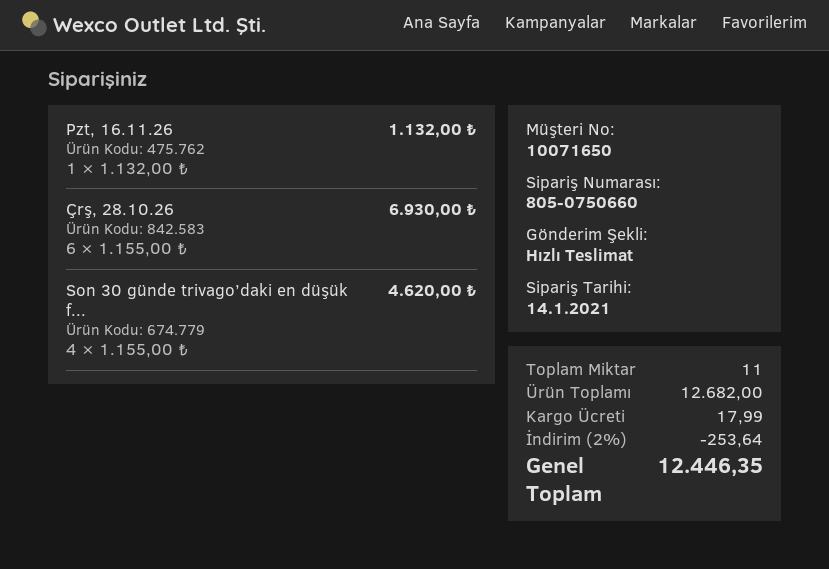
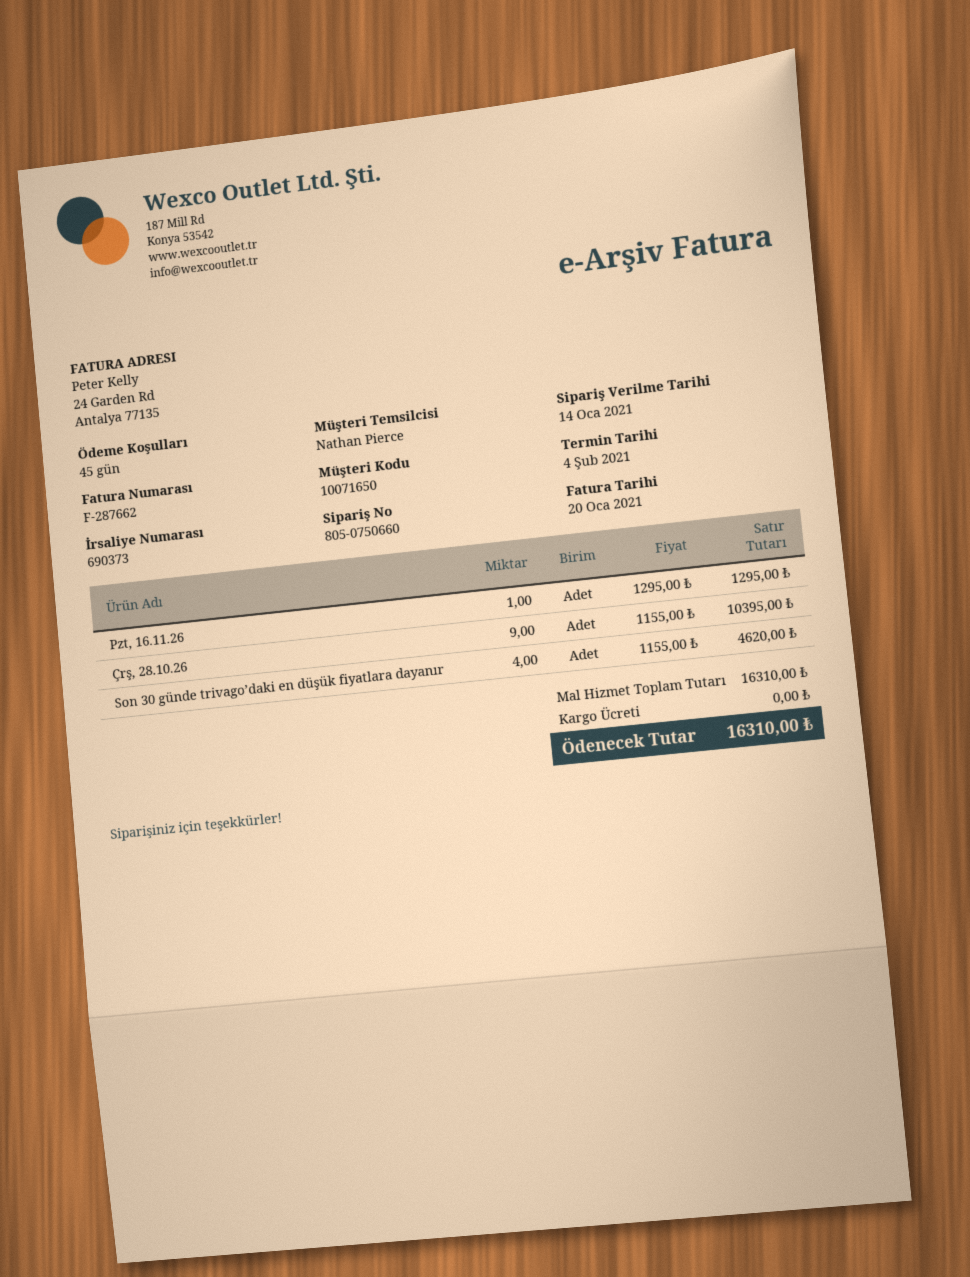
Pzt, 16.11.26: 1 x 1132.00 = 1132.00 -> 1 x 1295.00 = 1295.00
Çrş, 28.10.26: 6 x 1155.00 = 6930.00 -> 9 x 1155.00 = 10395.00
subtotal: 12682.00 -> 16310.00
discount: 2% = 253.64 -> none
shipping: 17.99 -> 0.00
total: 12446.35 -> 16310.00

